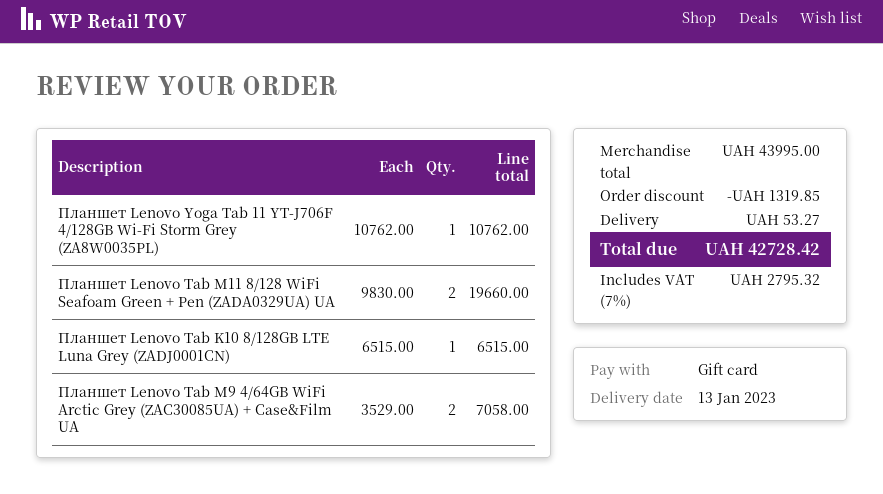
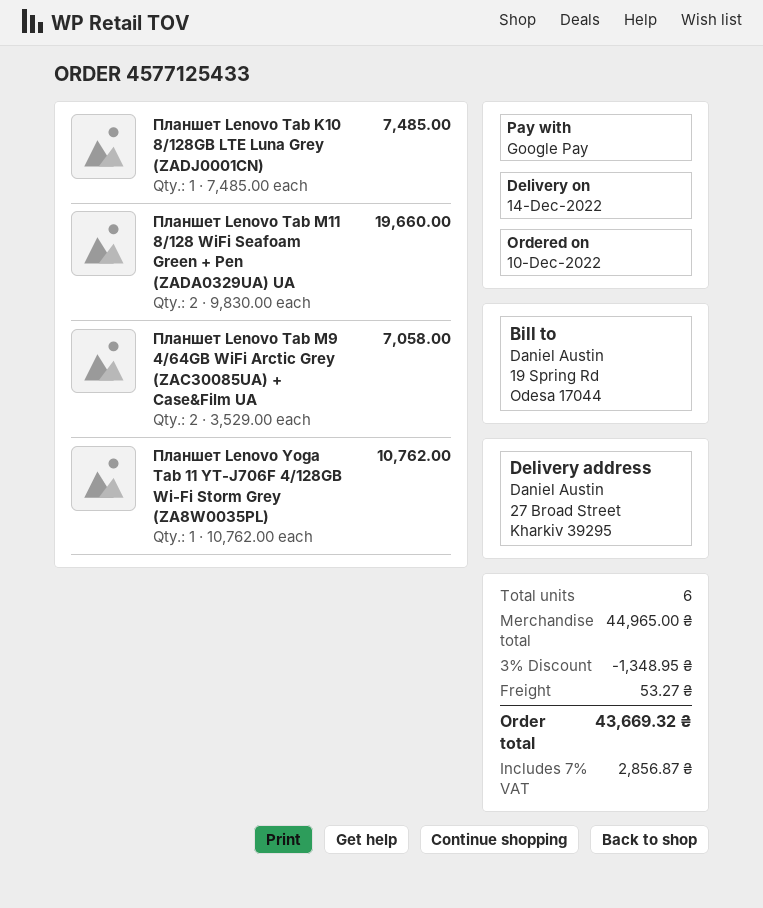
delivery date: 2023-01-13 -> 2022-12-14
payment method: gift card -> Google Pay
Планшет Lenovo Tab K10 8/128GB LTE Luna Grey (ZADJ0001CN): 1 x 6515.00 = 6515.00 -> 1 x 7485.00 = 7485.00
subtotal: 43995.00 -> 44965.00
discount: 1319.85 -> 1348.95
tax: 7% = 2795.32 -> 7% = 2856.87
total: 42728.42 -> 43669.32

